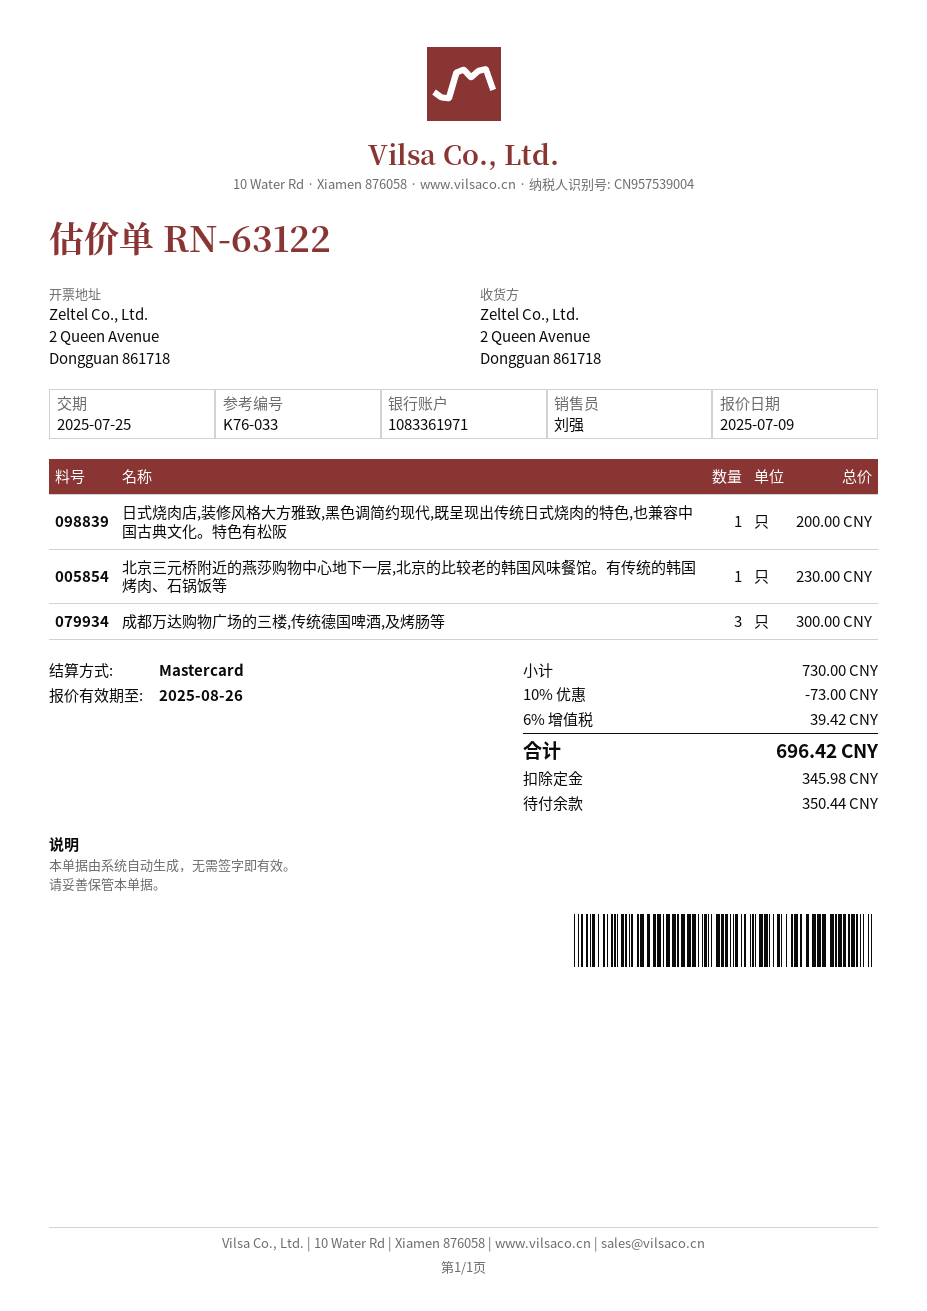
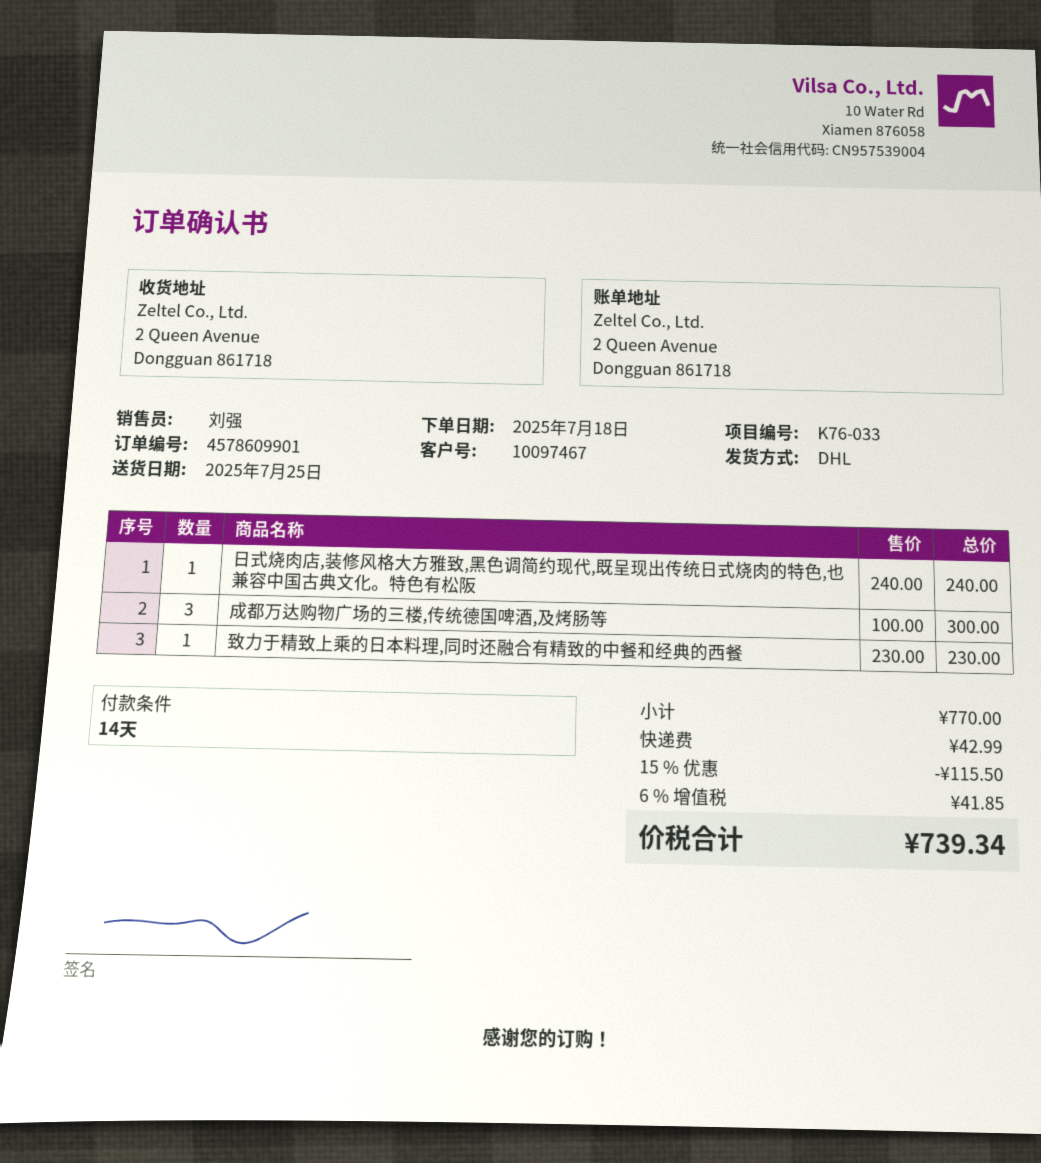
日式烧肉店,装修风格大方雅致,黑色调简约现代,既呈现出传统日式烧肉的特色,也兼容中国古典文化。特色有松阪: 1 for 200.00 -> 1 for 240.00
北京三元桥附近的燕莎购物中心地下一层,北京的比较老的韩国风味餐馆。有传统的韩国烤肉、石锅饭等: 1 for 230.00 -> none
致力于精致上乘的日本料理,同时还融合有精致的中餐和经典的西餐: none -> 1 for 230.00
subtotal: 730.00 -> 770.00
discount: 10% = 73.00 -> 15% = 115.50
shipping: none -> 42.99
tax: 6% = 39.42 -> 6% = 41.85
total: 696.42 -> 739.34

